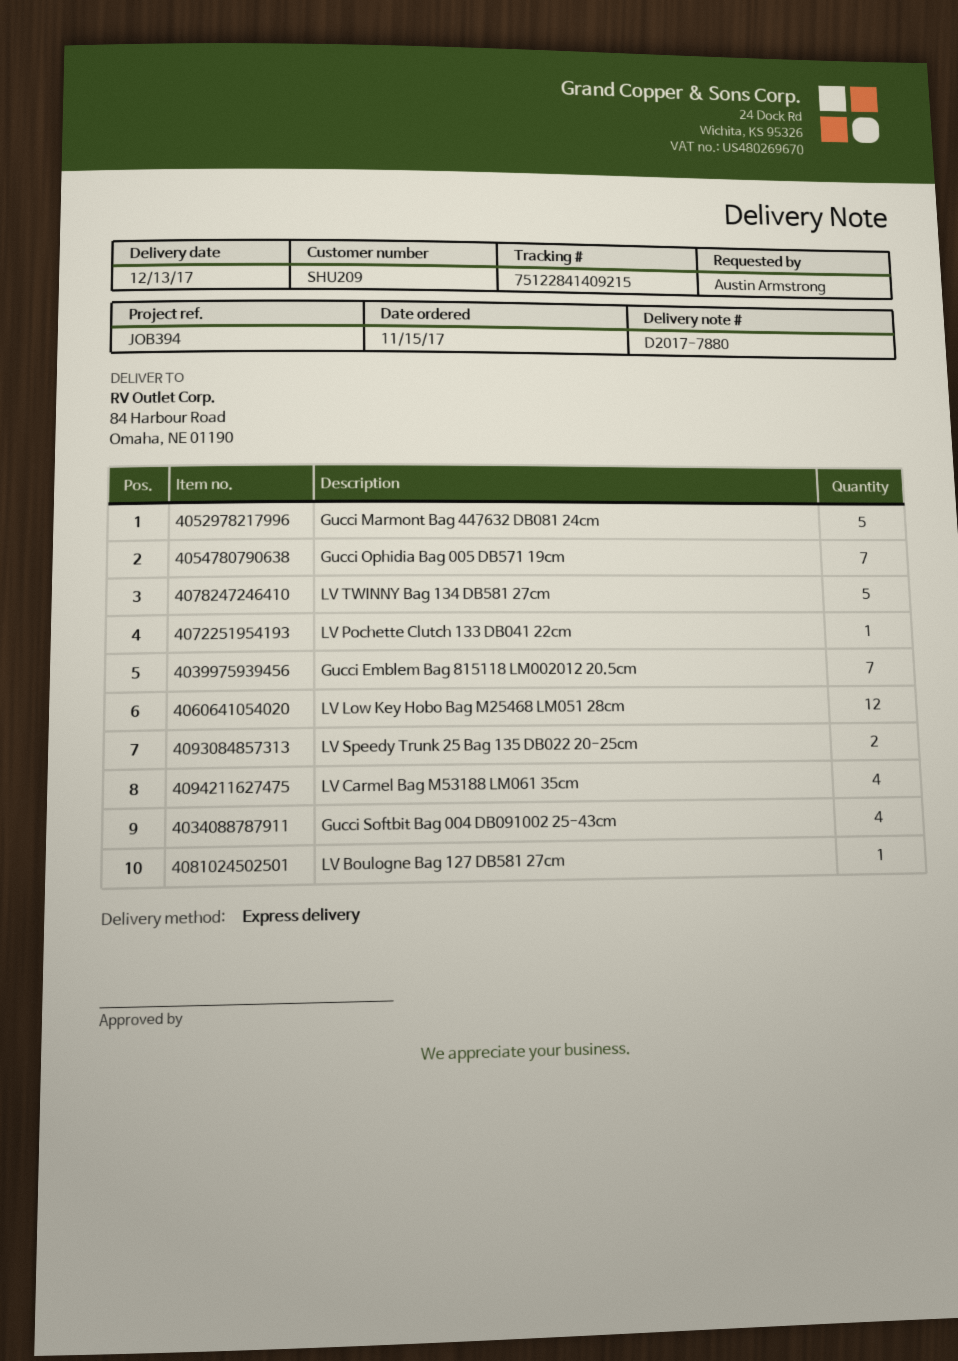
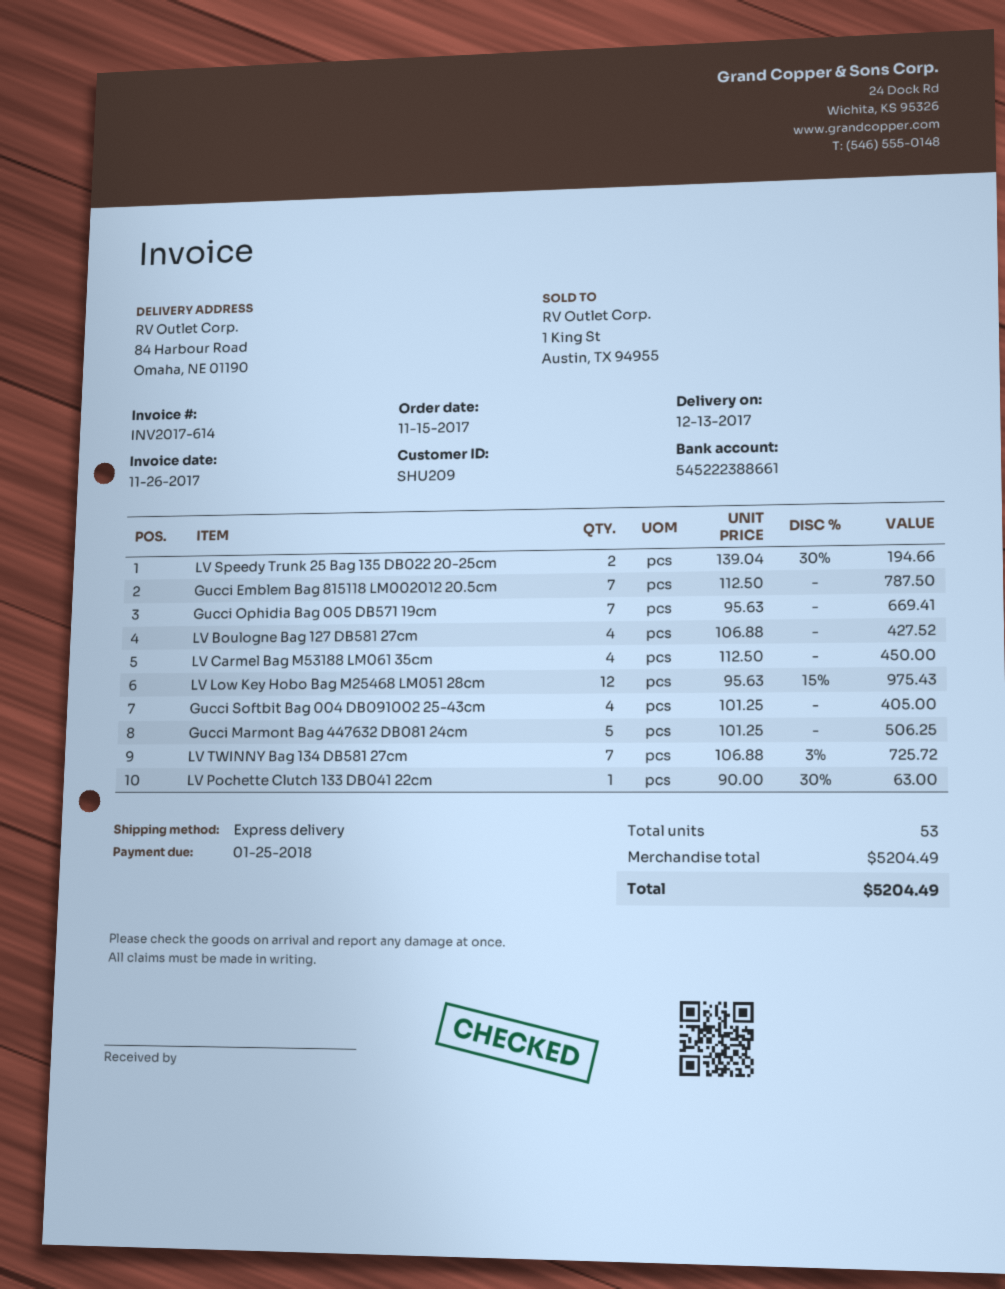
LV TWINNY Bag 134 DB581 27cm: 5 -> 7
LV Boulogne Bag 127 DB581 27cm: 1 -> 4

